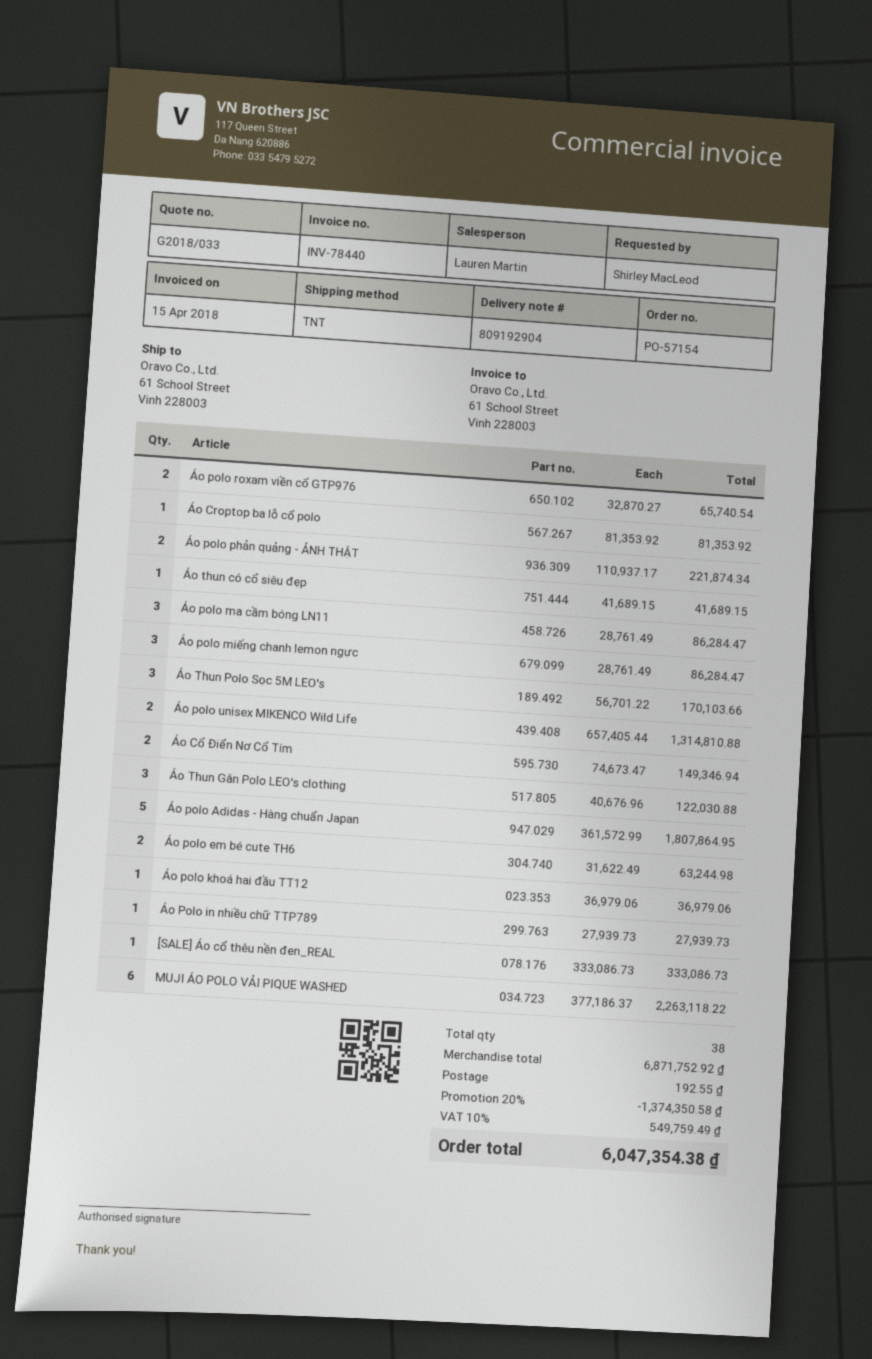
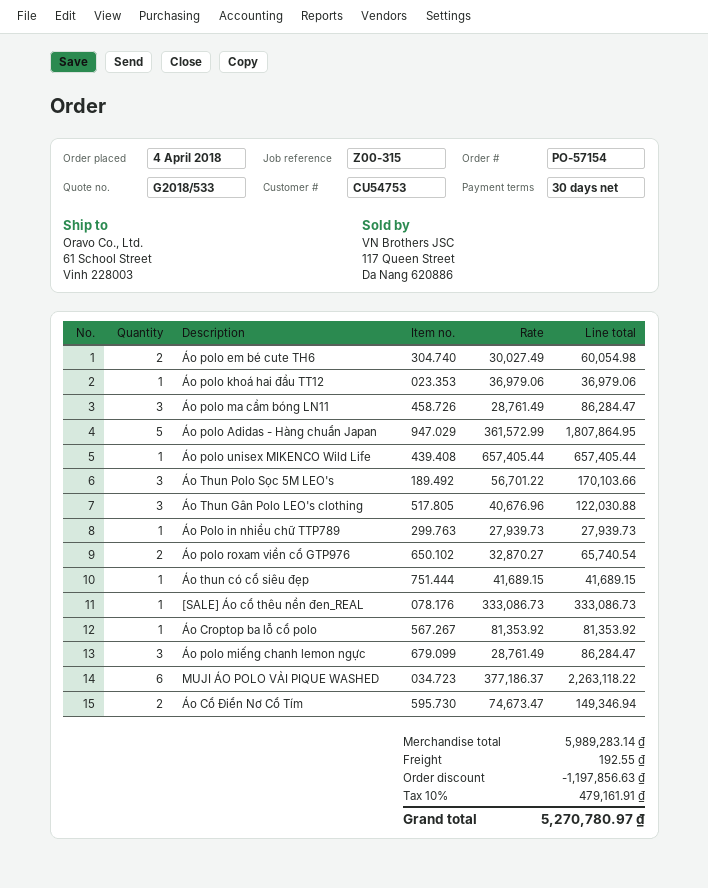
quote number: G2018/033 -> G2018/533
Áo polo phản quảng - ẢNH THẬT: 2 x 110937.17 = 221874.34 -> none
Áo polo unisex MIKENCO Wild Life: 2 x 657405.44 = 1314810.88 -> 1 x 657405.44 = 657405.44
Áo polo em bé cute TH6: 2 x 31622.49 = 63244.98 -> 2 x 30027.49 = 60054.98
subtotal: 6871752.92 -> 5989283.14
discount: 1374350.58 -> 1197856.63
tax: 10% = 549759.49 -> 10% = 479161.91
total: 6047354.38 -> 5270780.97

